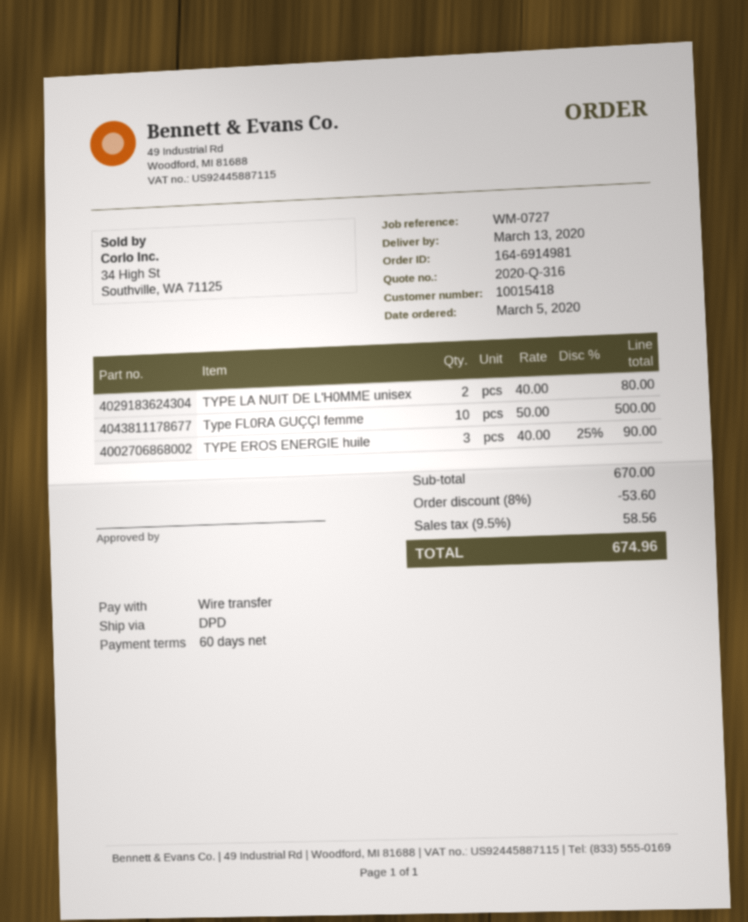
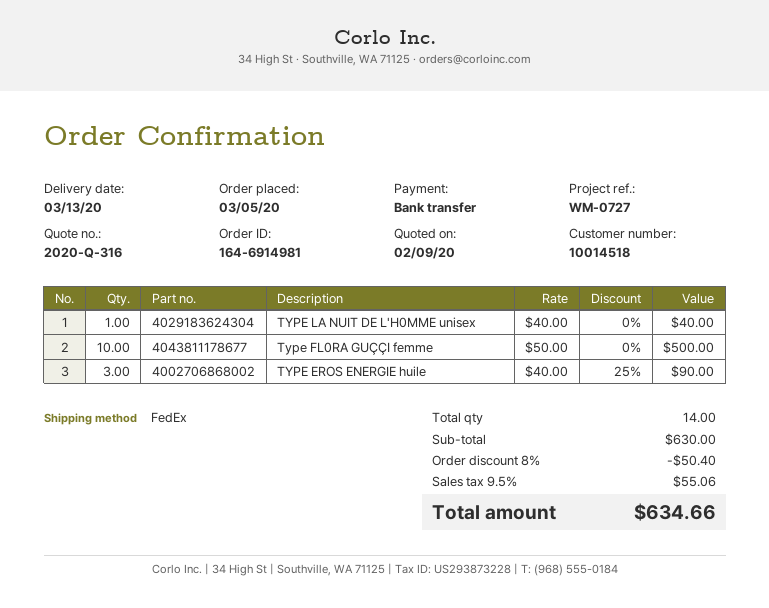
customer number: 10015418 -> 10014518
shipping method: DPD -> FedEx
TYPE LA NUIT DE L'H0MME unisex: 2 x 40.00 = 80.00 -> 1 x 40.00 = 40.00
subtotal: 670.00 -> 630.00
discount: 8% = 53.60 -> 8% = 50.40
tax: 9.5% = 58.56 -> 9.5% = 55.06
total: 674.96 -> 634.66

